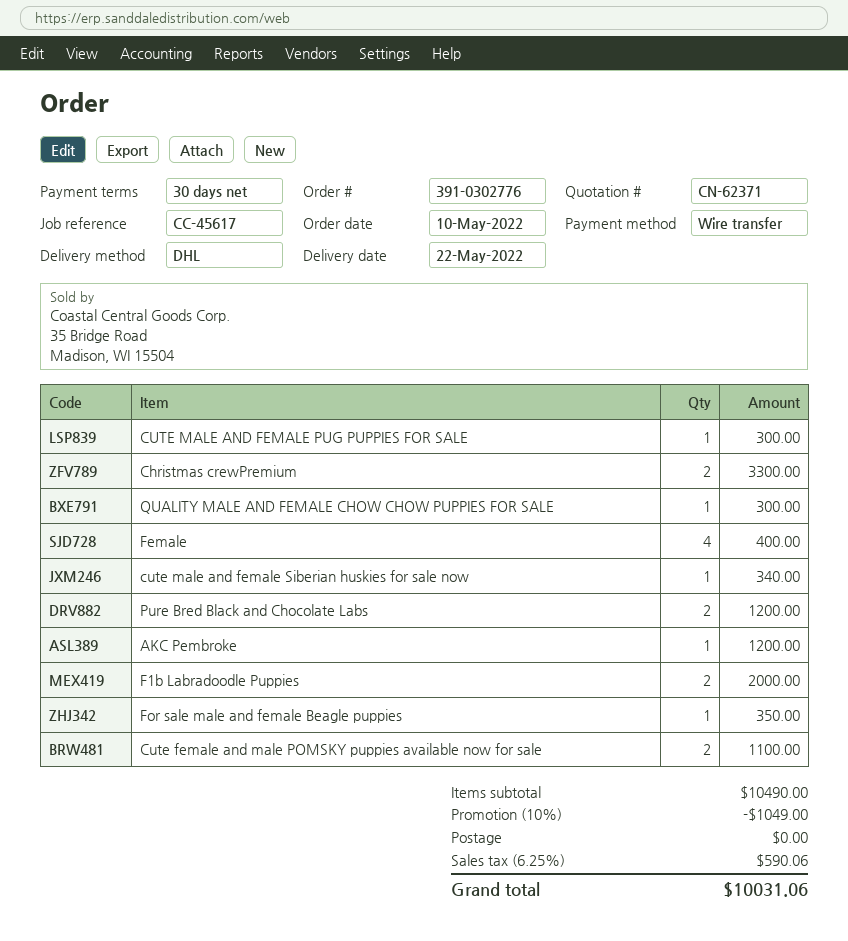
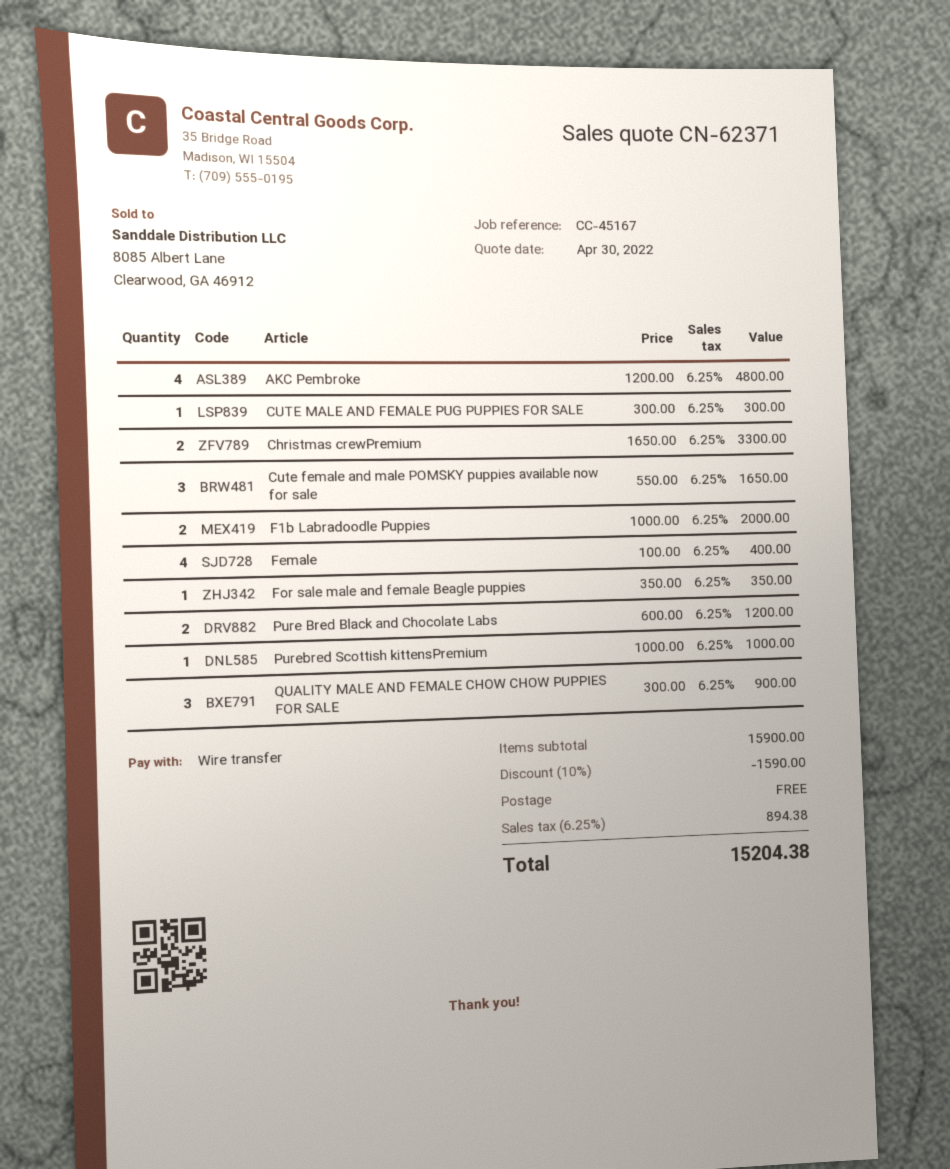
reference: CC-45617 -> CC-45167
QUALITY MALE AND FEMALE CHOW CHOW PUPPIES FOR SALE: 1 for 300.00 -> 3 for 900.00
cute male and female Siberian huskies for sale now: 1 for 340.00 -> none
AKC Pembroke: 1 for 1200.00 -> 4 for 4800.00
Cute female and male POMSKY puppies available now for sale: 2 for 1100.00 -> 3 for 1650.00
Purebred Scottish kittensPremium: none -> 1 for 1000.00
subtotal: 10490.00 -> 15900.00
discount: 10% = 1049.00 -> 10% = 1590.00
tax: 6.25% = 590.06 -> 6.25% = 894.38
total: 10031.06 -> 15204.38

